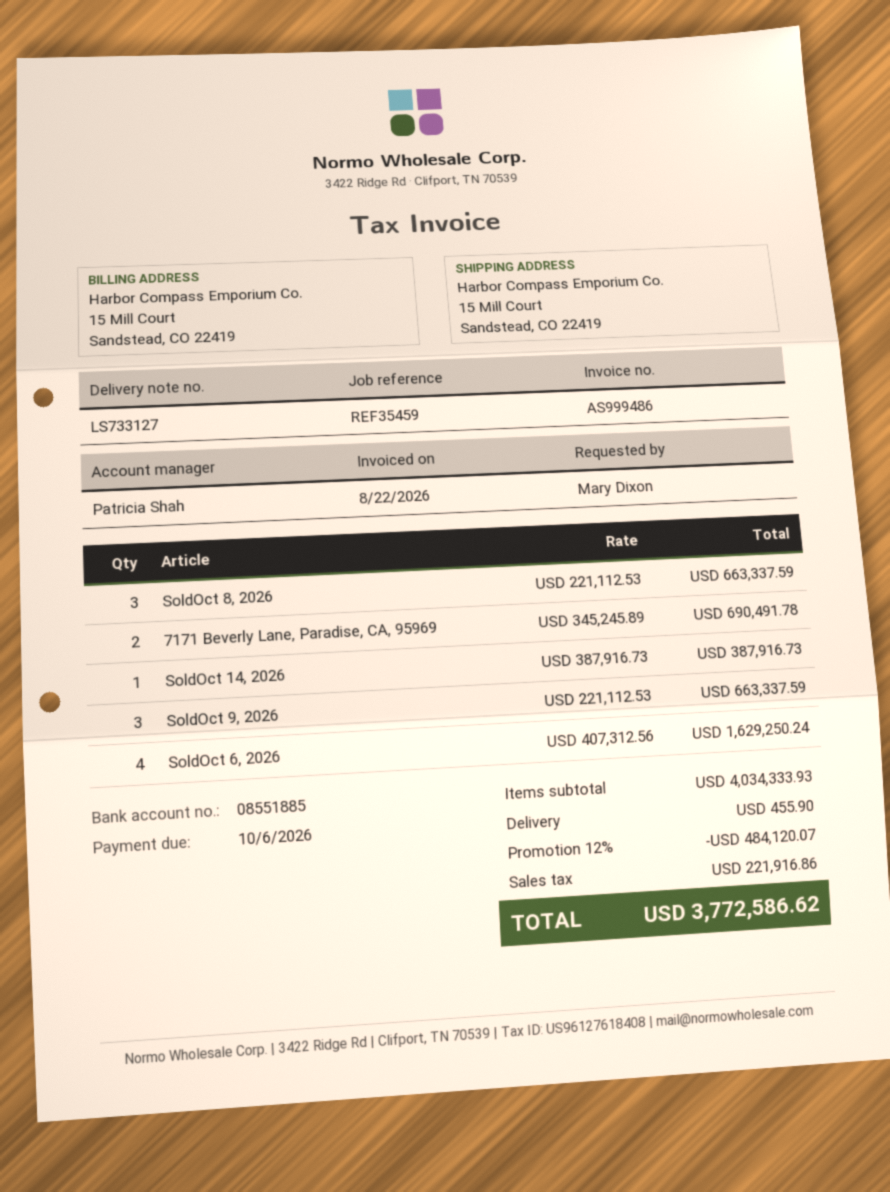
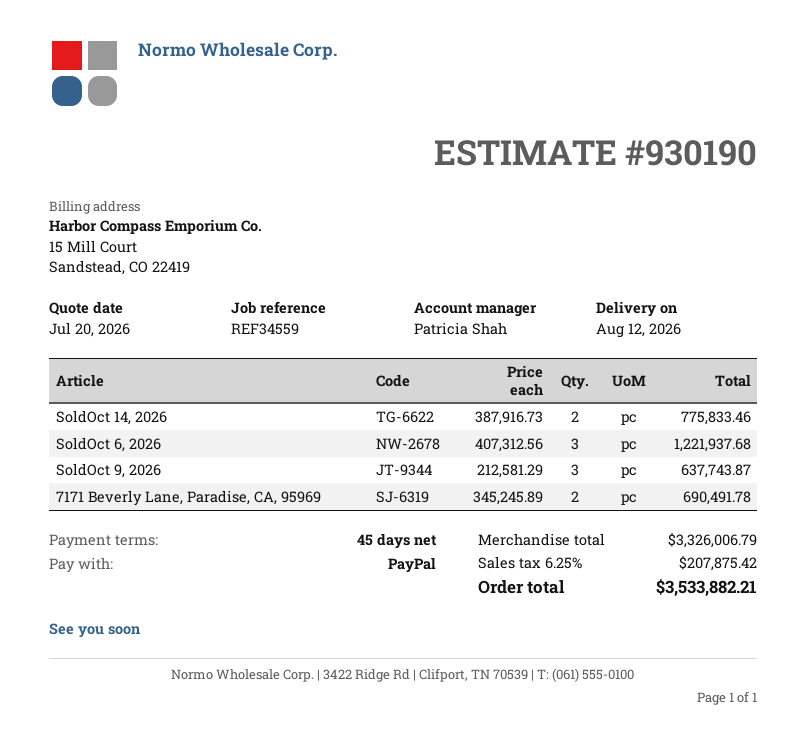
reference: REF35459 -> REF34559
SoldOct 8, 2026: 3 x 221112.53 = 663337.59 -> none
SoldOct 14, 2026: 1 x 387916.73 = 387916.73 -> 2 x 387916.73 = 775833.46
SoldOct 9, 2026: 3 x 221112.53 = 663337.59 -> 3 x 212581.29 = 637743.87
SoldOct 6, 2026: 4 x 407312.56 = 1629250.24 -> 3 x 407312.56 = 1221937.68
subtotal: 4034333.93 -> 3326006.79
discount: 12% = 484120.07 -> none
shipping: 455.90 -> none
tax: 221916.86 -> 207875.42
total: 3772586.62 -> 3533882.21

